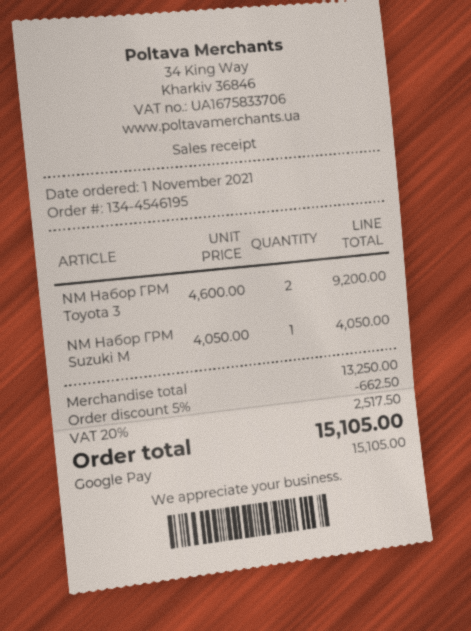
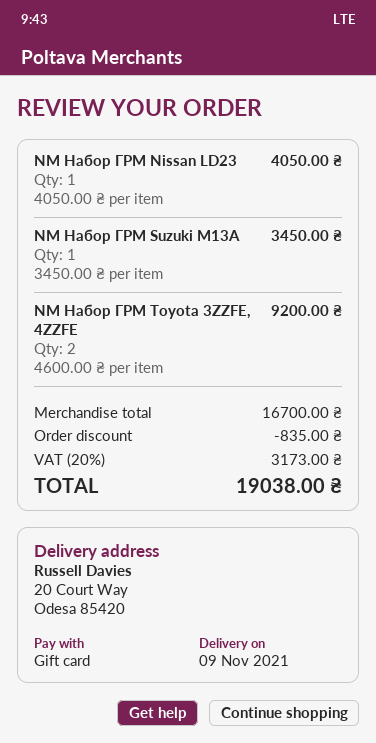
payment method: Google Pay -> gift card
NM Набор ГРМ Suzuki M: 1 x 4050.00 = 4050.00 -> 1 x 3450.00 = 3450.00
NM Набор ГРМ Nissan LD23: none -> 1 x 4050.00 = 4050.00
subtotal: 13250.00 -> 16700.00
discount: 662.50 -> 835.00
tax: 20% = 2517.50 -> 20% = 3173.00
total: 15105.00 -> 19038.00

